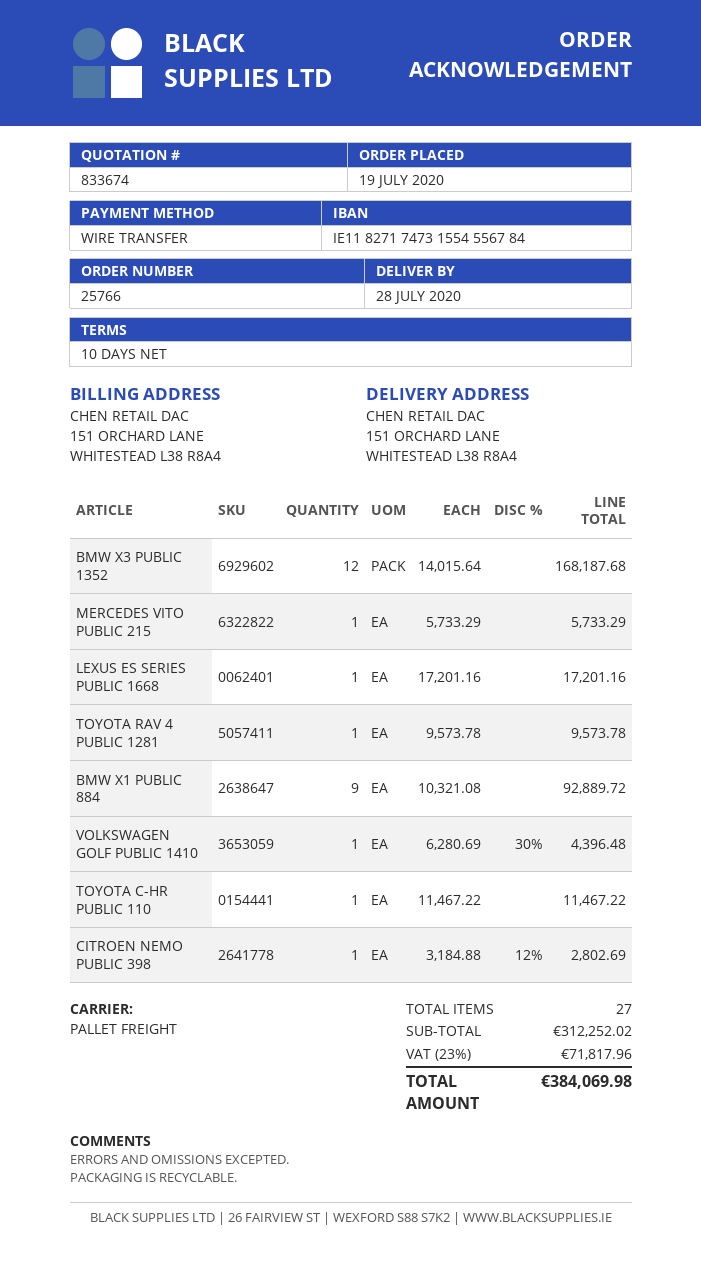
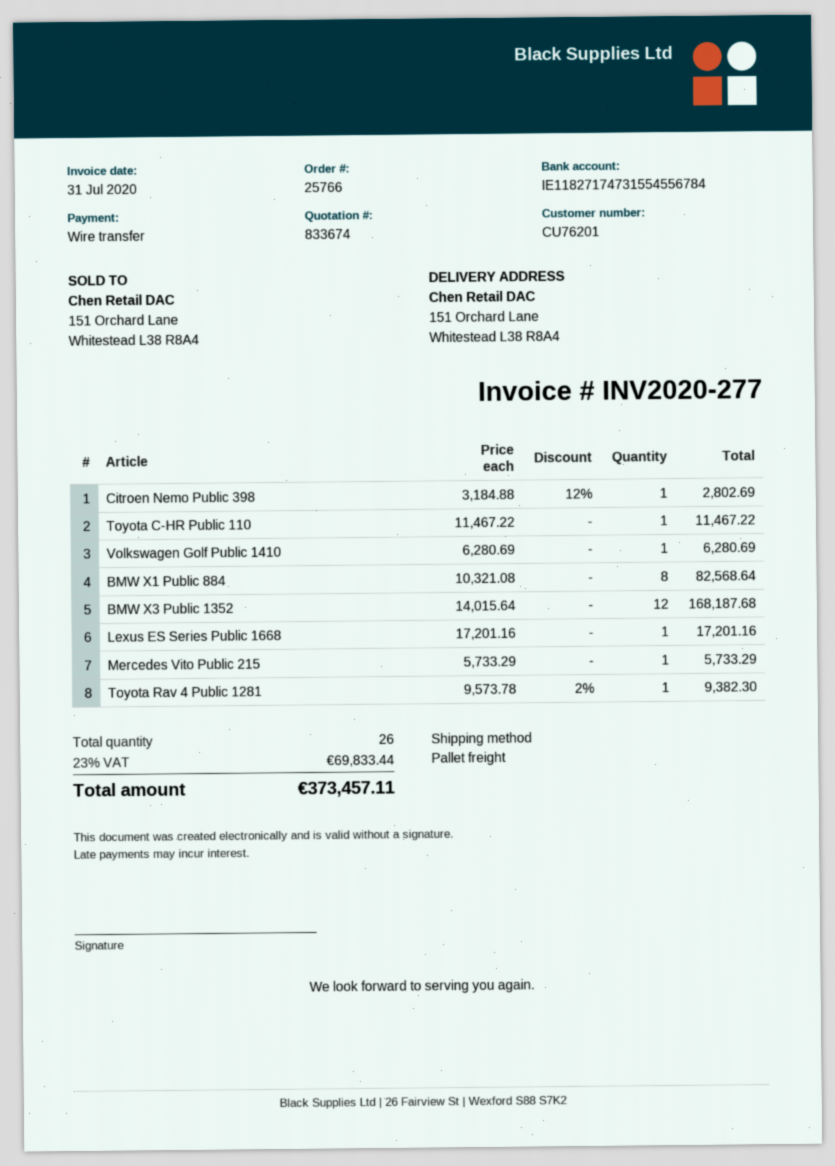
TOYOTA RAV 4 PUBLIC 1281: 1 x 9573.78 = 9573.78 -> 1 x 9573.78 - 2% = 9382.30
BMW X1 PUBLIC 884: 9 x 10321.08 = 92889.72 -> 8 x 10321.08 = 82568.64
VOLKSWAGEN GOLF PUBLIC 1410: 1 x 6280.69 - 30% = 4396.48 -> 1 x 6280.69 = 6280.69
total quantity: 27 -> 26
tax: 23% = 71817.96 -> 23% = 69833.44
total: 384069.98 -> 373457.11

